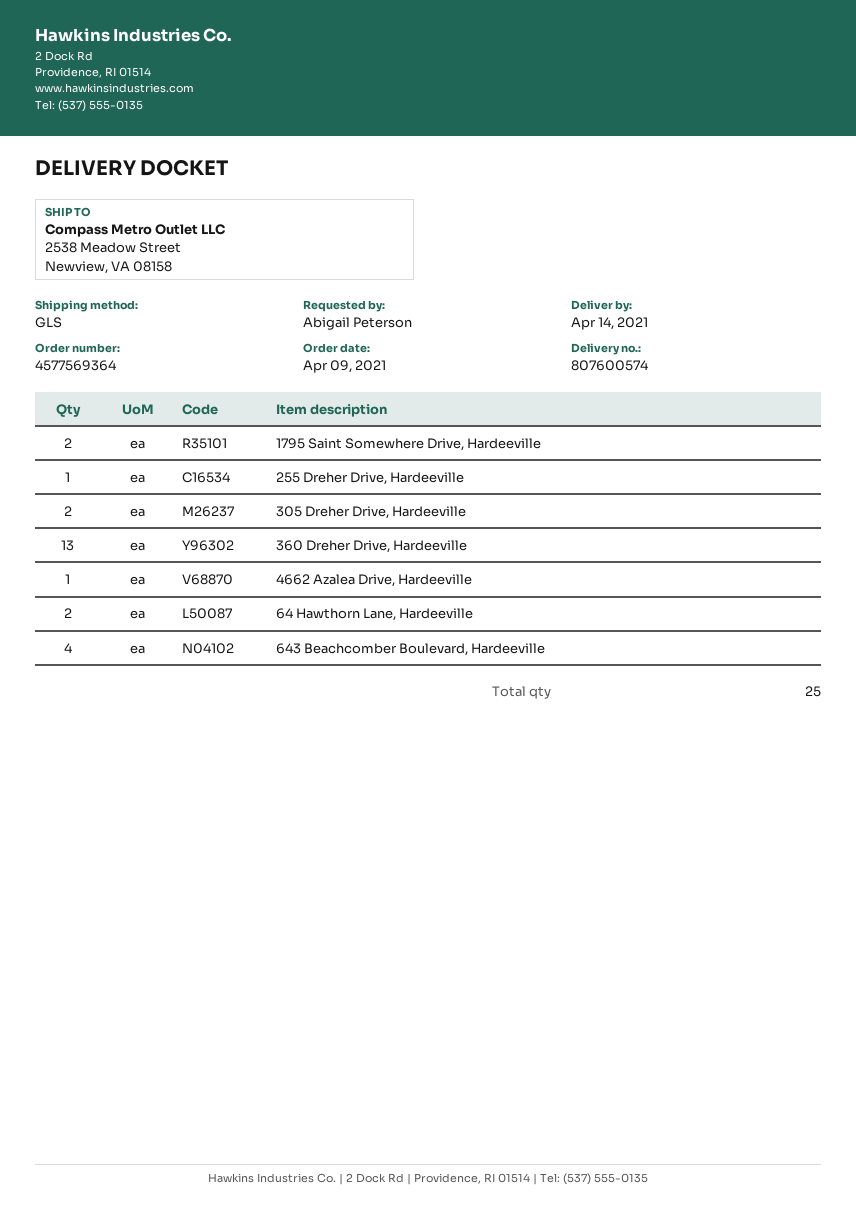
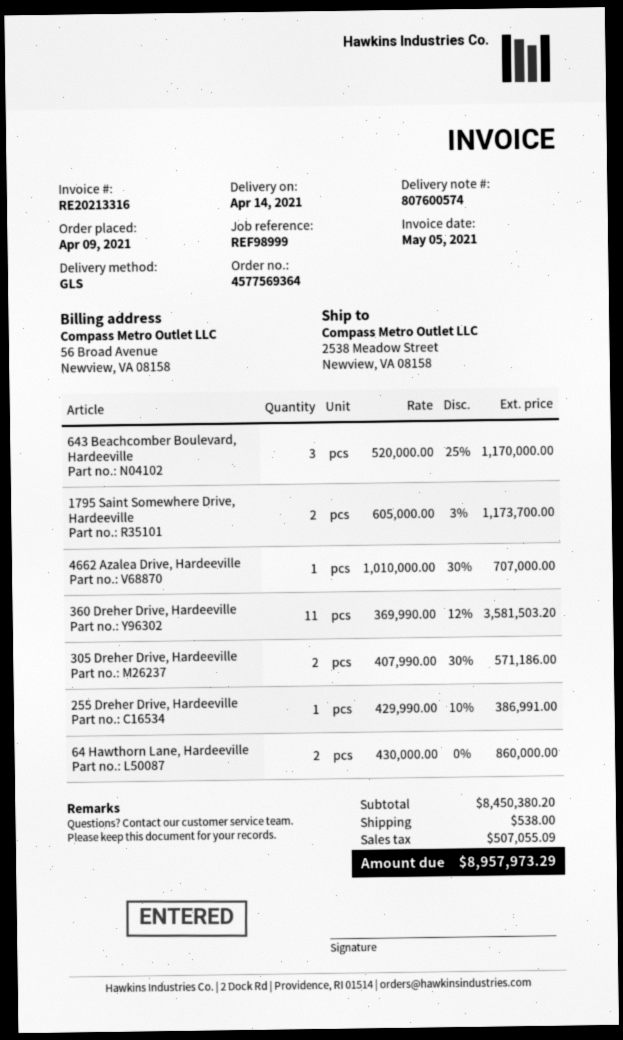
360 Dreher Drive, Hardeeville: 13 -> 11
643 Beachcomber Boulevard, Hardeeville: 4 -> 3

